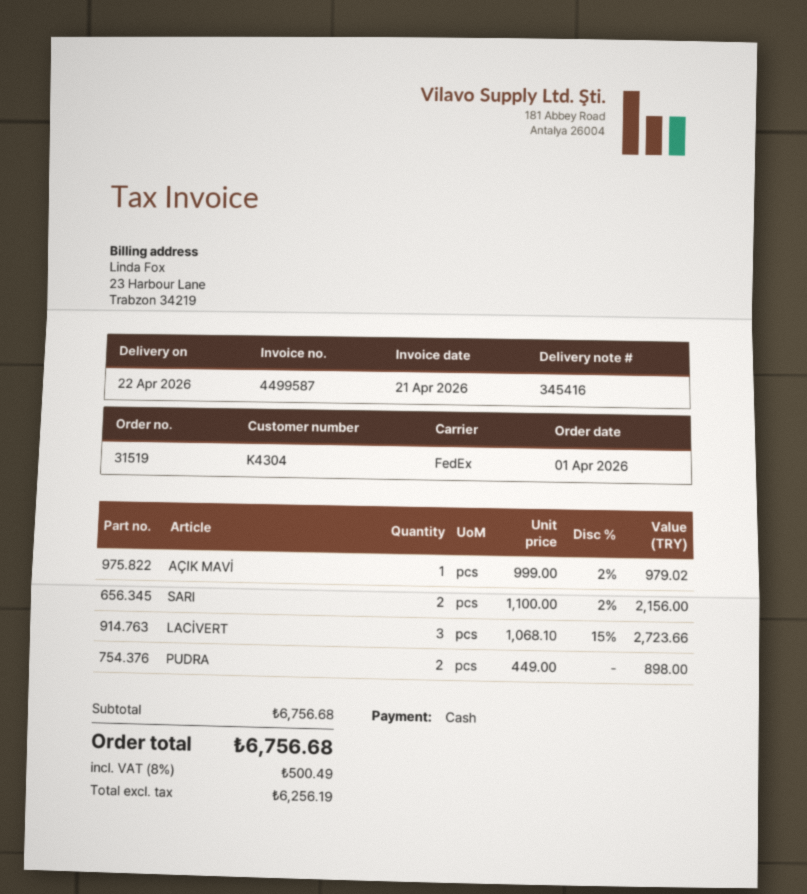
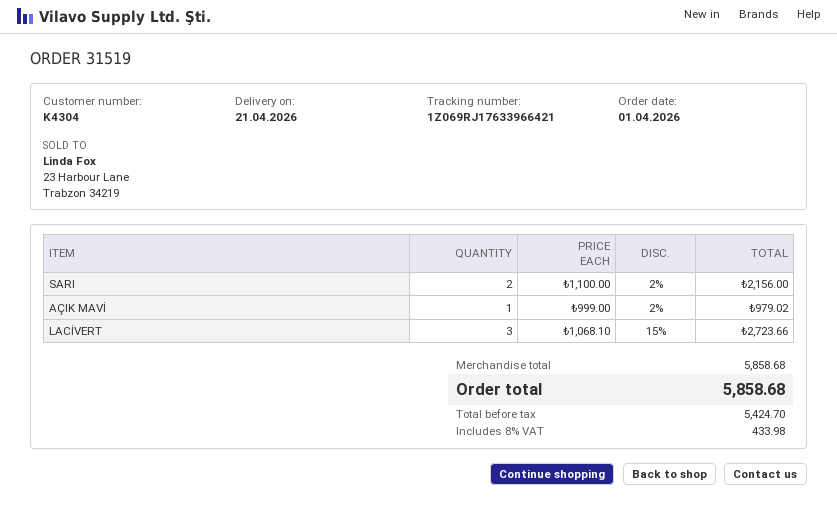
delivery date: 2026-04-22 -> 2026-04-21
PUDRA: 2 x 449.00 = 898.00 -> none
subtotal: 6756.68 -> 5858.68
net: 6256.19 -> 5424.70
tax: 8% = 500.49 -> 8% = 433.98
total: 6756.68 -> 5858.68

